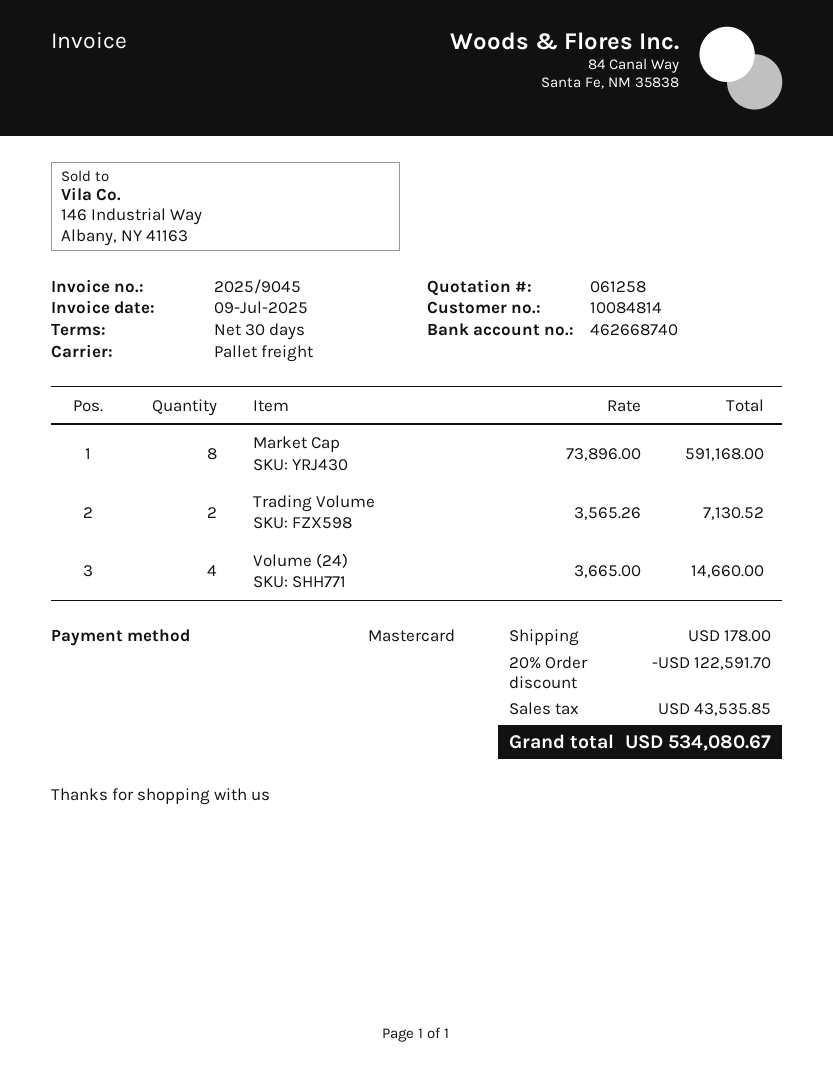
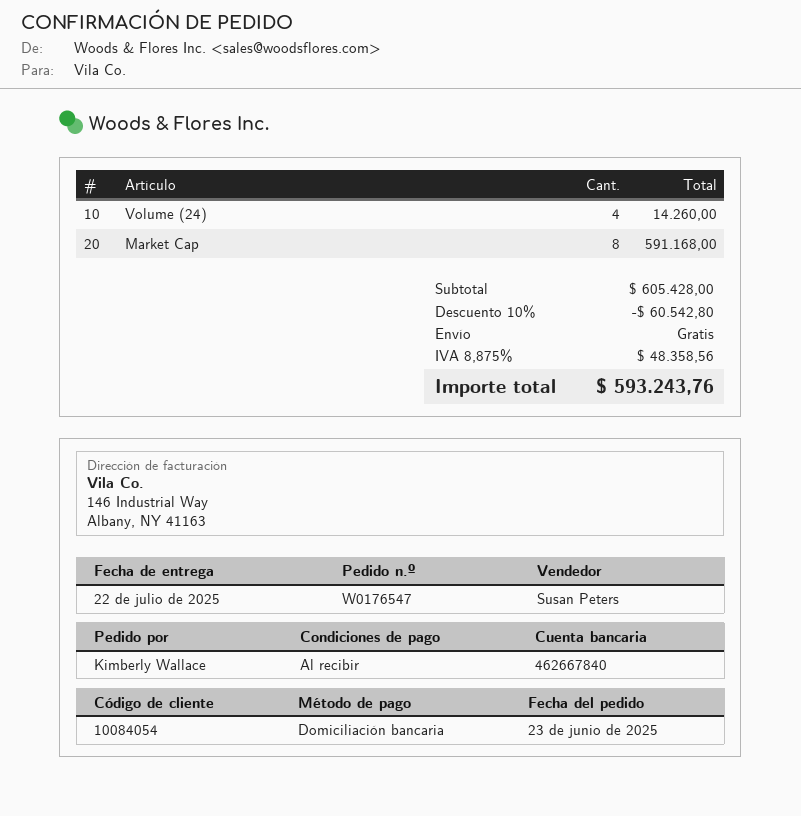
payment terms: 30 days -> on receipt
customer number: 10084814 -> 10084054
payment method: Mastercard -> direct debit
bank account: 462668740 -> 462667840
Trading Volume: 2 for 7130.52 -> none
Volume (24): 4 for 14660.00 -> 4 for 14260.00
discount: 20% = 122591.70 -> 10% = 60542.80
shipping: 178.00 -> 0.00
tax: 43535.85 -> 48358.56
total: 534080.67 -> 593243.76

